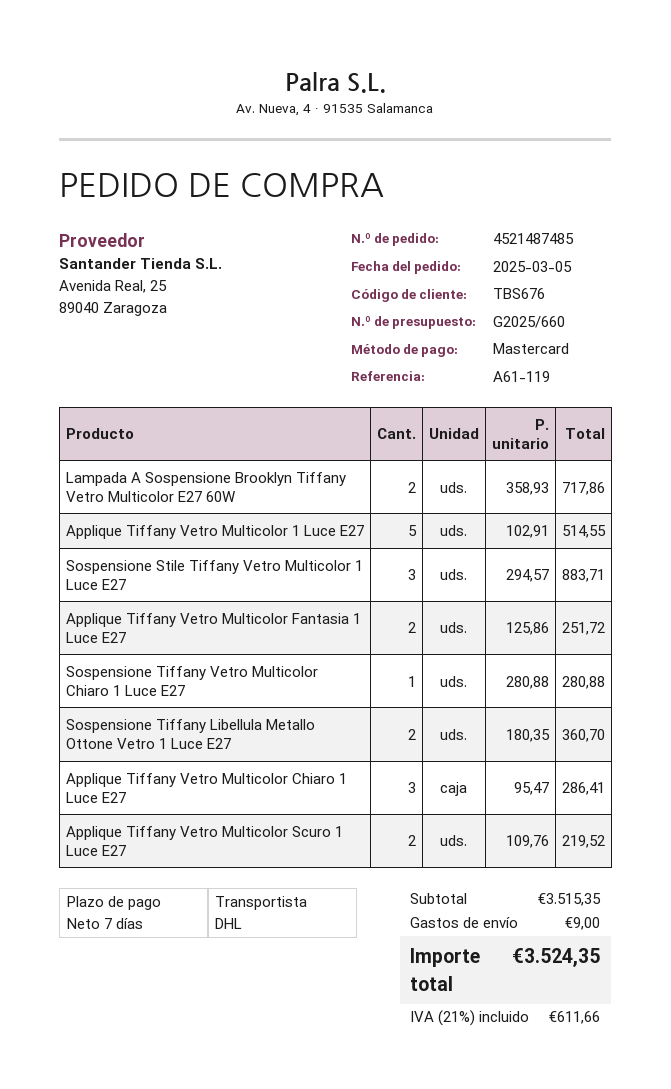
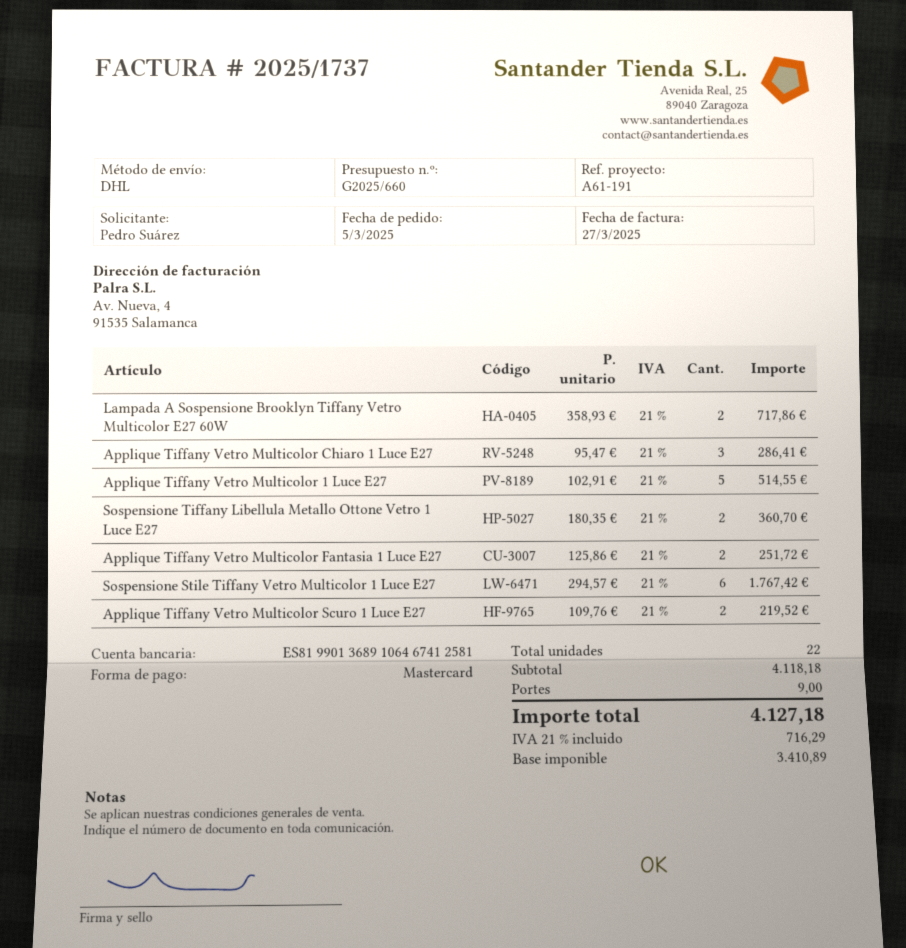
reference: A61-119 -> A61-191
Sospensione Stile Tiffany Vetro Multicolor 1 Luce E27: 3 x 294.57 = 883.71 -> 6 x 294.57 = 1767.42
Sospensione Tiffany Vetro Multicolor Chiaro 1 Luce E27: 1 x 280.88 = 280.88 -> none
subtotal: 3515.35 -> 4118.18
tax: 21% = 611.66 -> 21% = 716.29
total: 3524.35 -> 4127.18

